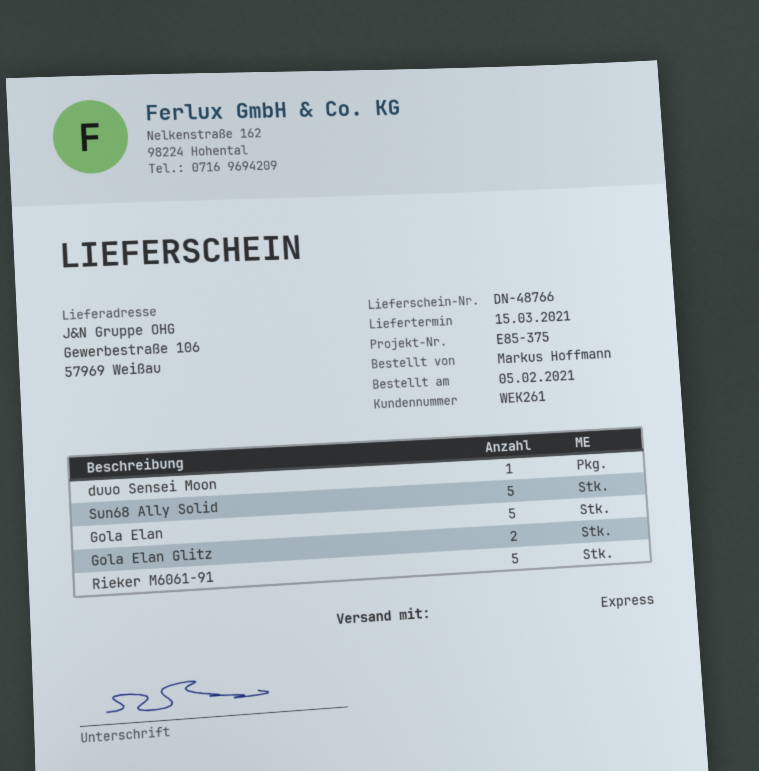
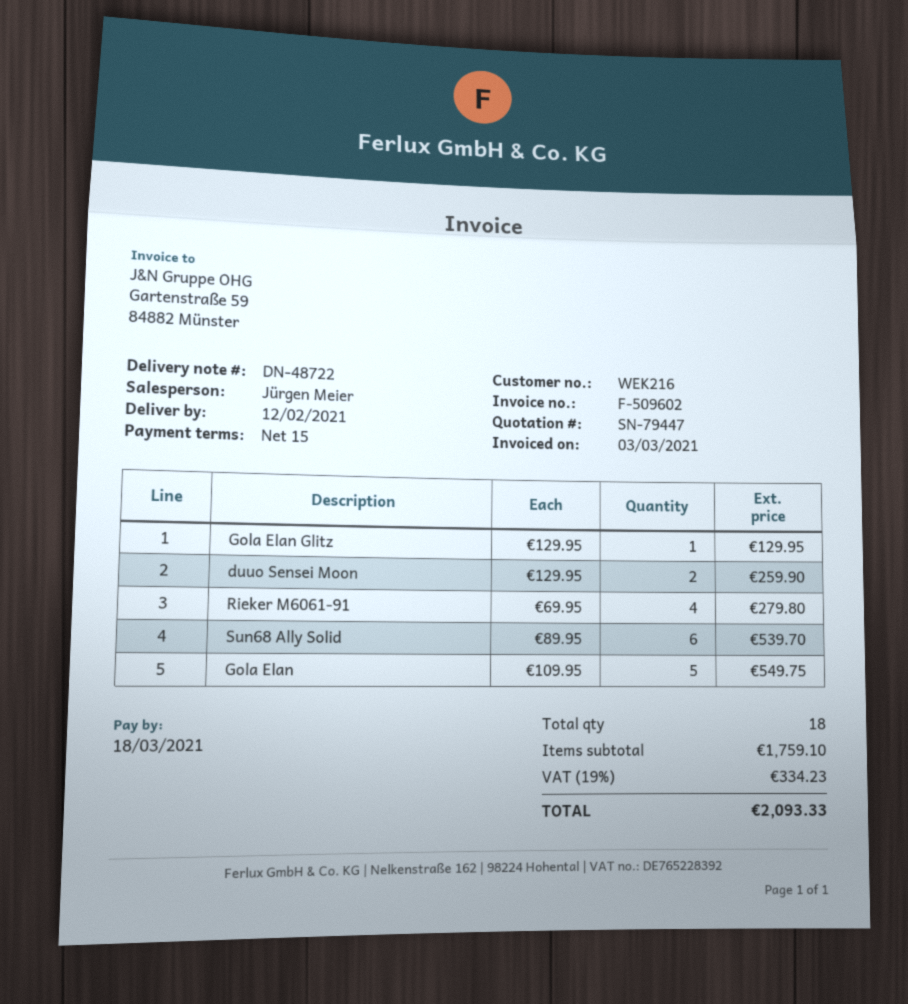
delivery note number: DN-48766 -> DN-48722
delivery date: 2021-03-15 -> 2021-02-12
customer number: WEK261 -> WEK216
duuo Sensei Moon: 1 -> 2
Sun68 Ally Solid: 5 -> 6
Gola Elan Glitz: 2 -> 1
Rieker M6061-91: 5 -> 4

